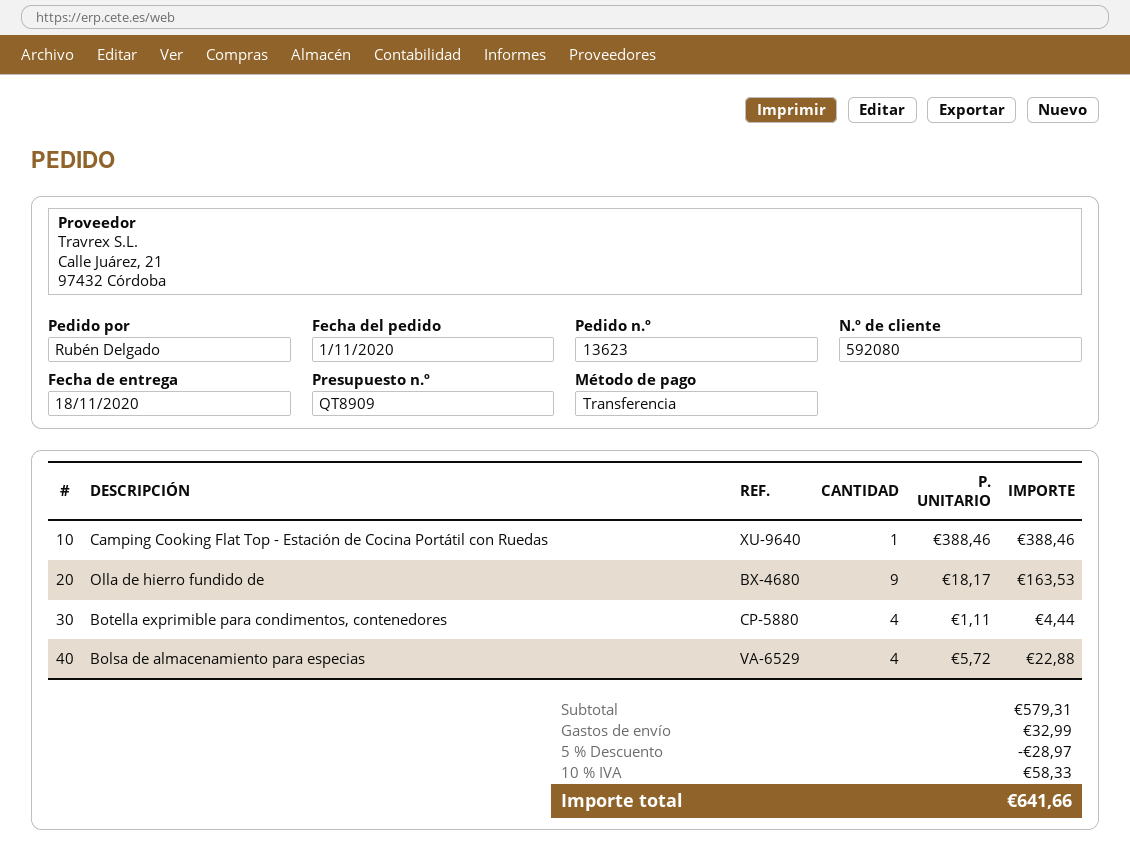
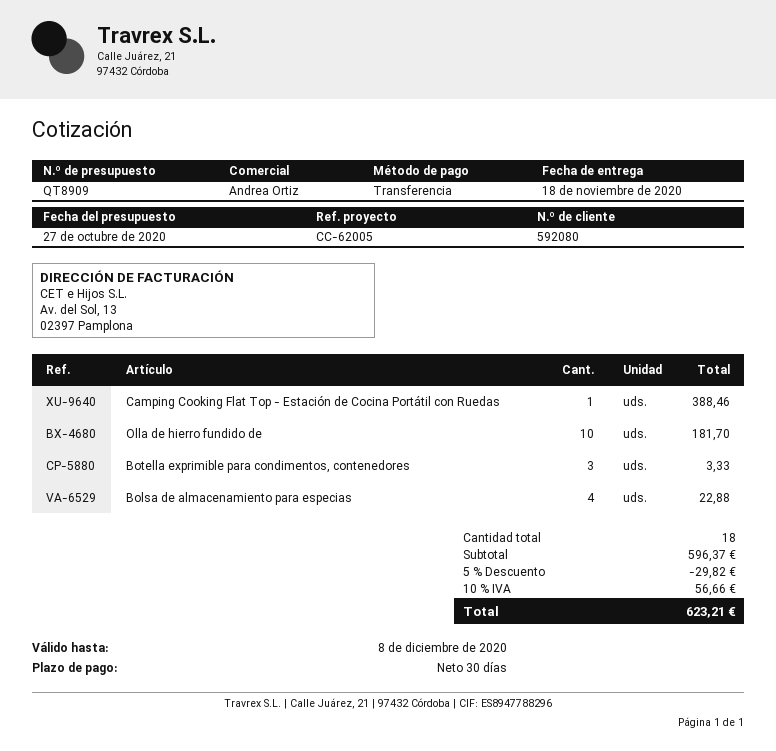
Olla de hierro fundido de: 9 for 163.53 -> 10 for 181.70
Botella exprimible para condimentos, contenedores: 4 for 4.44 -> 3 for 3.33
subtotal: 579.31 -> 596.37
discount: 5% = 28.97 -> 5% = 29.82
shipping: 32.99 -> none
tax: 10% = 58.33 -> 10% = 56.66
total: 641.66 -> 623.21

